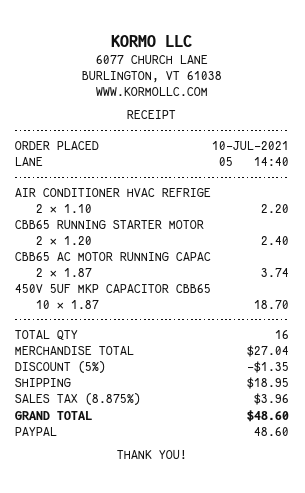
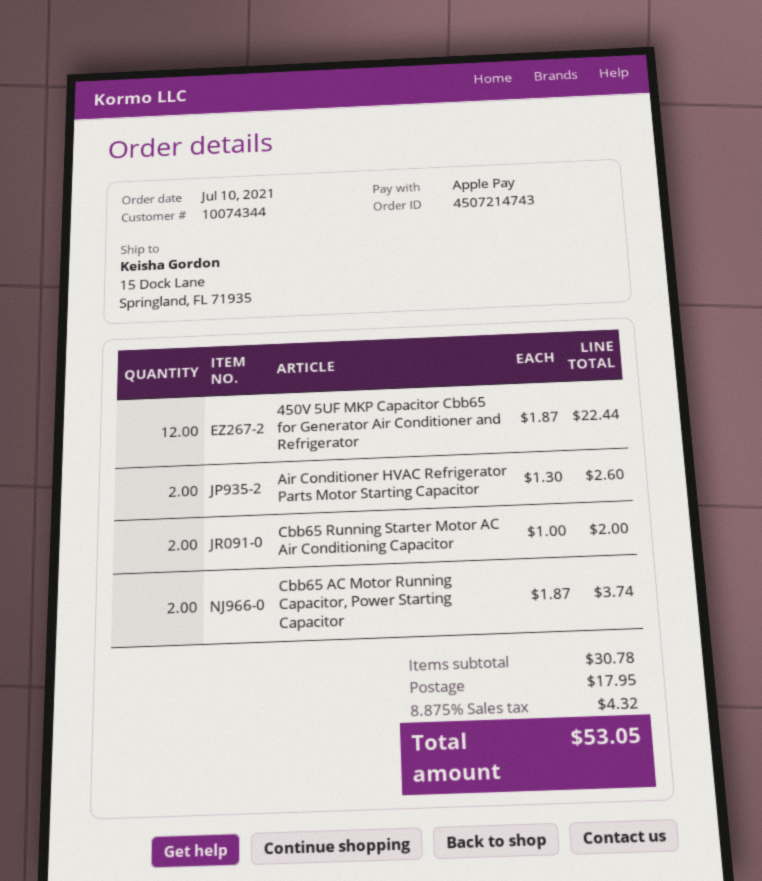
payment method: PayPal -> Apple Pay
AIR CONDITIONER HVAC REFRIGE: 2 x 1.10 = 2.20 -> 2 x 1.30 = 2.60
CBB65 RUNNING STARTER MOTOR: 2 x 1.20 = 2.40 -> 2 x 1.00 = 2.00
450V 5UF MKP CAPACITOR CBB65: 10 x 1.87 = 18.70 -> 12 x 1.87 = 22.44
subtotal: 27.04 -> 30.78
discount: 5% = 1.35 -> none
shipping: 18.95 -> 17.95
tax: 8.875% = 3.96 -> 8.875% = 4.32
total: 48.60 -> 53.05

